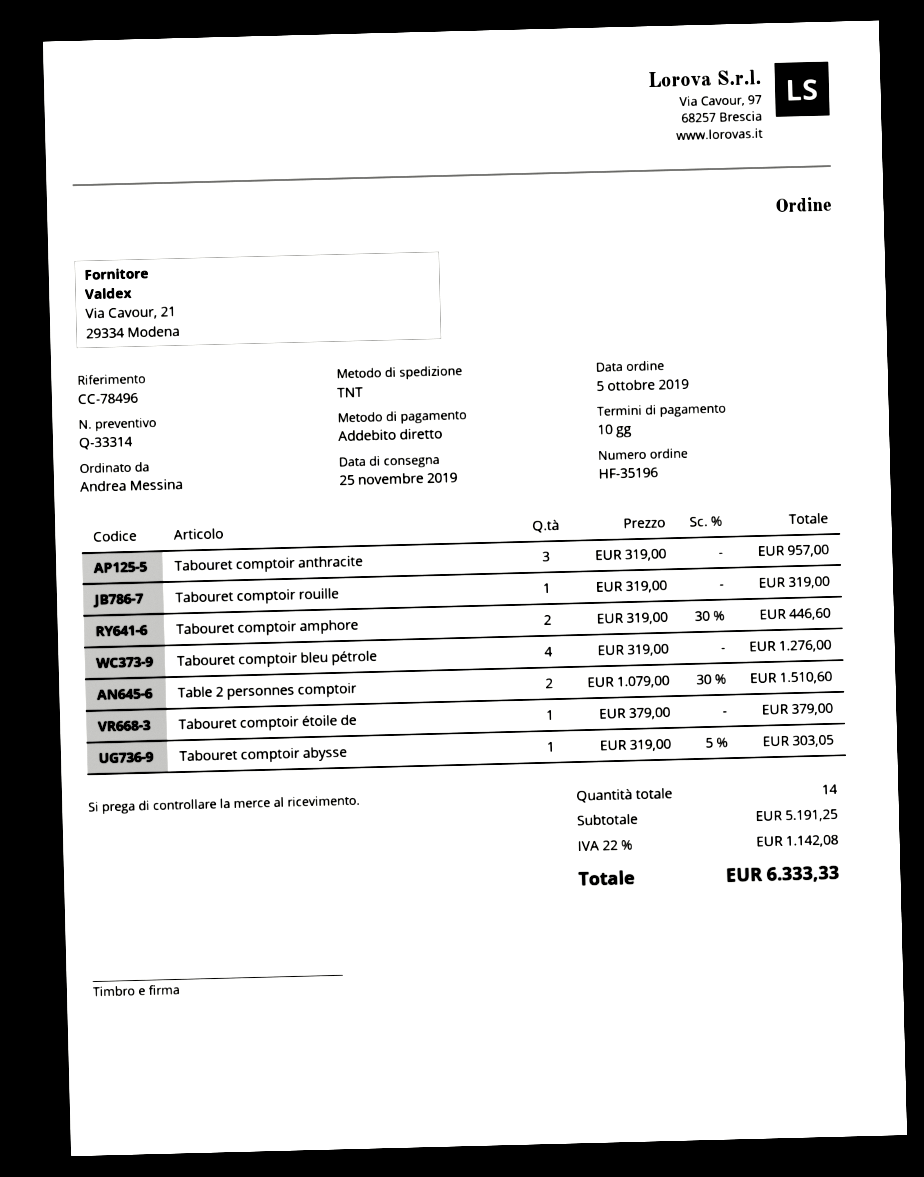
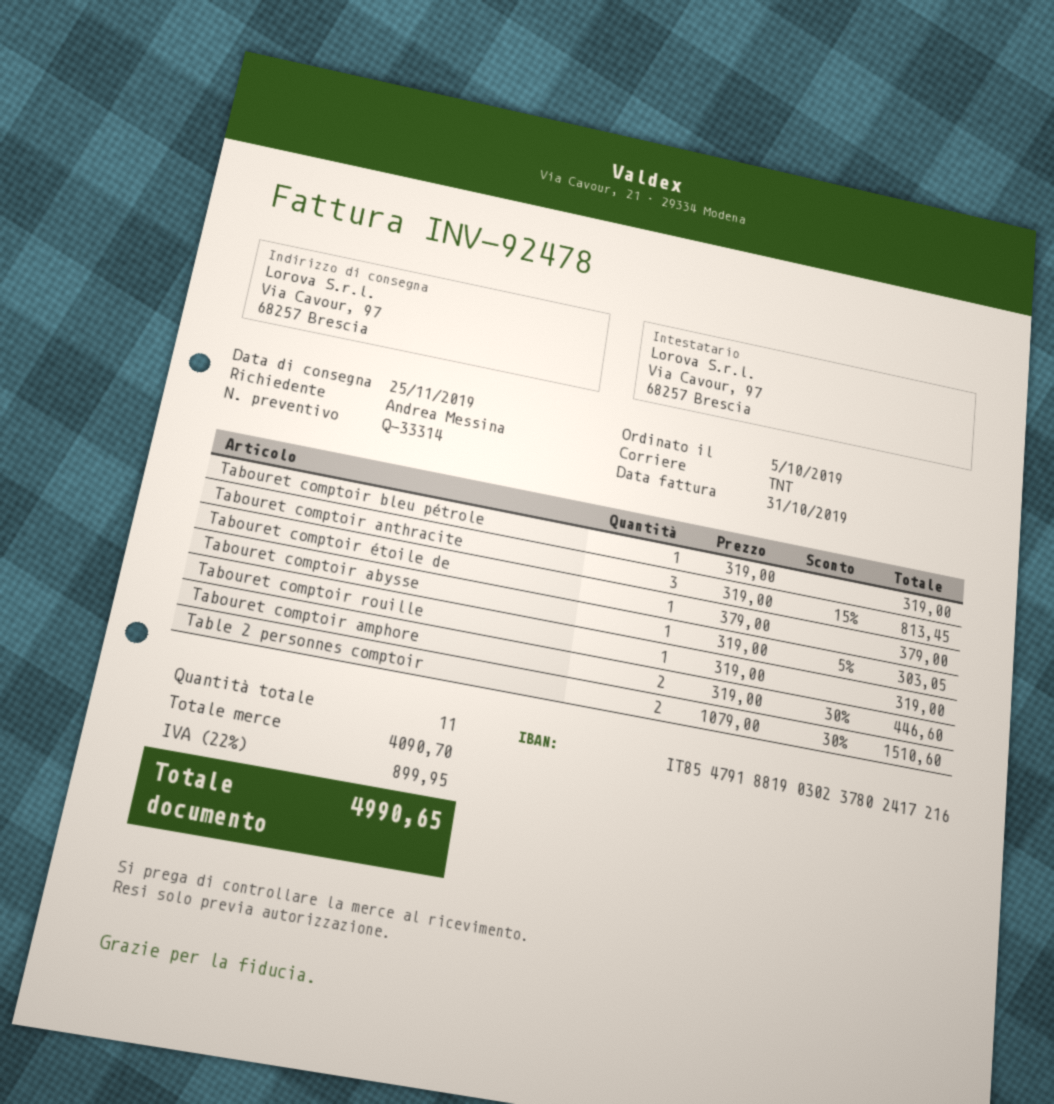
Tabouret comptoir anthracite: 3 x 319.00 = 957.00 -> 3 x 319.00 - 15% = 813.45
Tabouret comptoir bleu pétrole: 4 x 319.00 = 1276.00 -> 1 x 319.00 = 319.00
total quantity: 14 -> 11
subtotal: 5191.25 -> 4090.70
tax: 22% = 1142.08 -> 22% = 899.95
total: 6333.33 -> 4990.65

